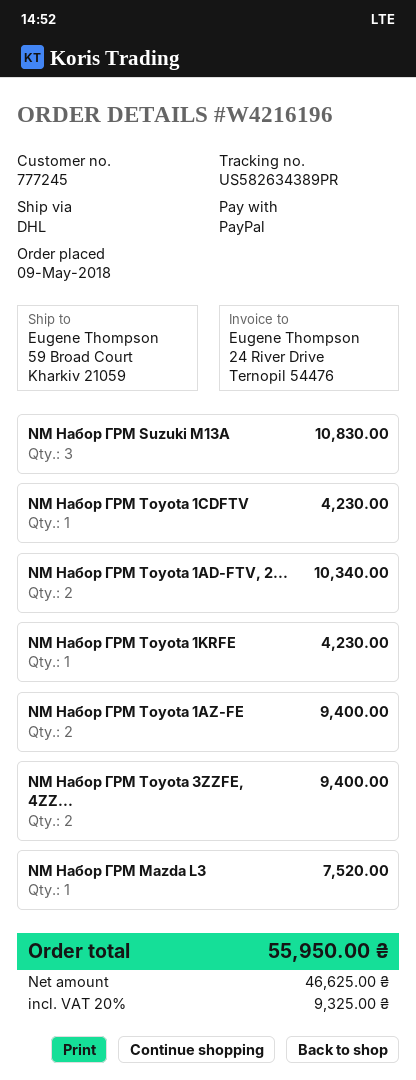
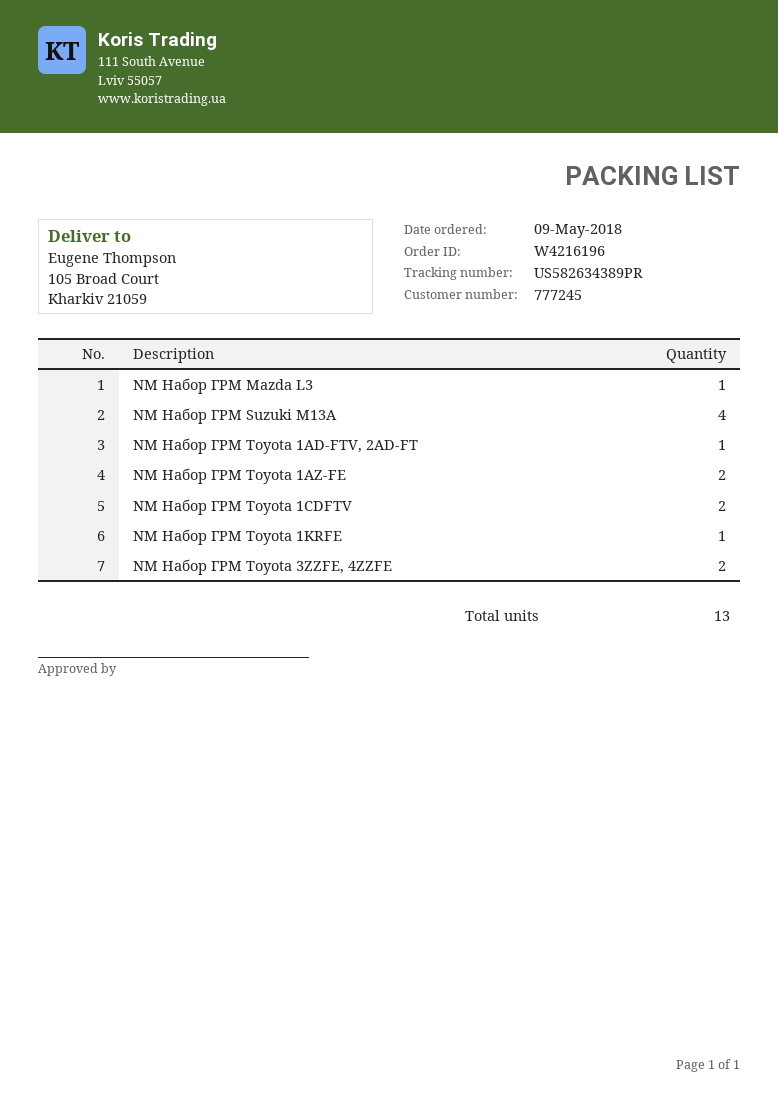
ship to: 59 Broad Court, Kharkiv 21059 -> 105 Broad Court, Kharkiv 21059
NM Набор ГРМ Suzuki M13A: 3 -> 4
NM Набор ГРМ Toyota 1CDFTV: 1 -> 2
NM Набор ГРМ Toyota 1AD-FTV, 2...: 2 -> 1

